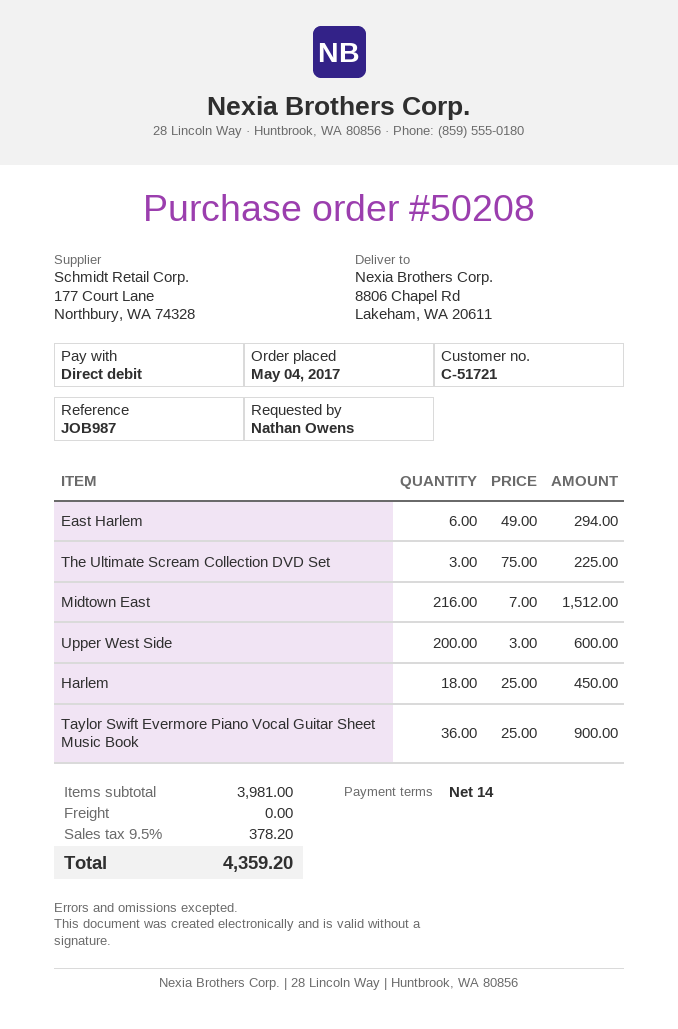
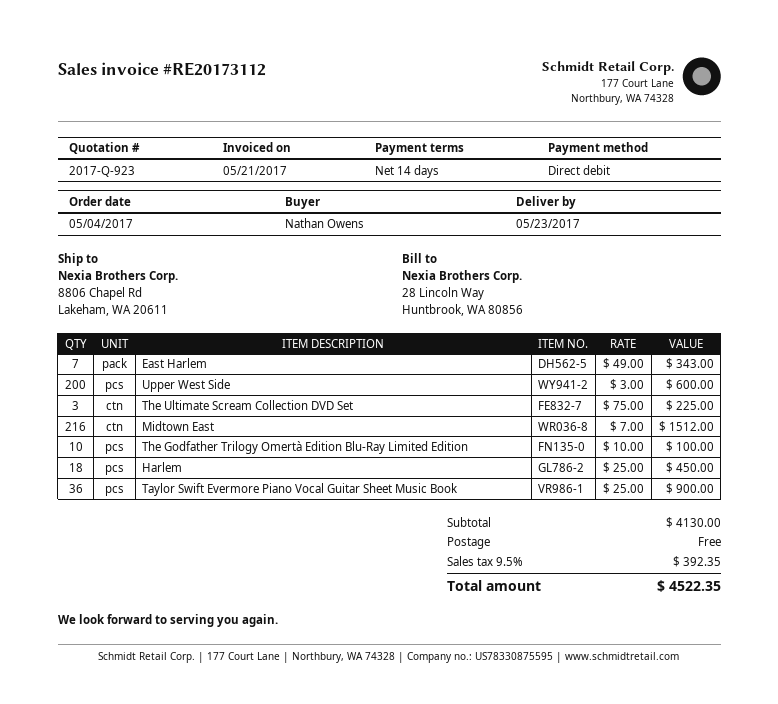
East Harlem: 6 x 49.00 = 294.00 -> 7 x 49.00 = 343.00
The Godfather Trilogy Omertà Edition Blu-Ray Limited Edition: none -> 10 x 10.00 = 100.00
subtotal: 3981.00 -> 4130.00
tax: 9.5% = 378.20 -> 9.5% = 392.35
total: 4359.20 -> 4522.35

